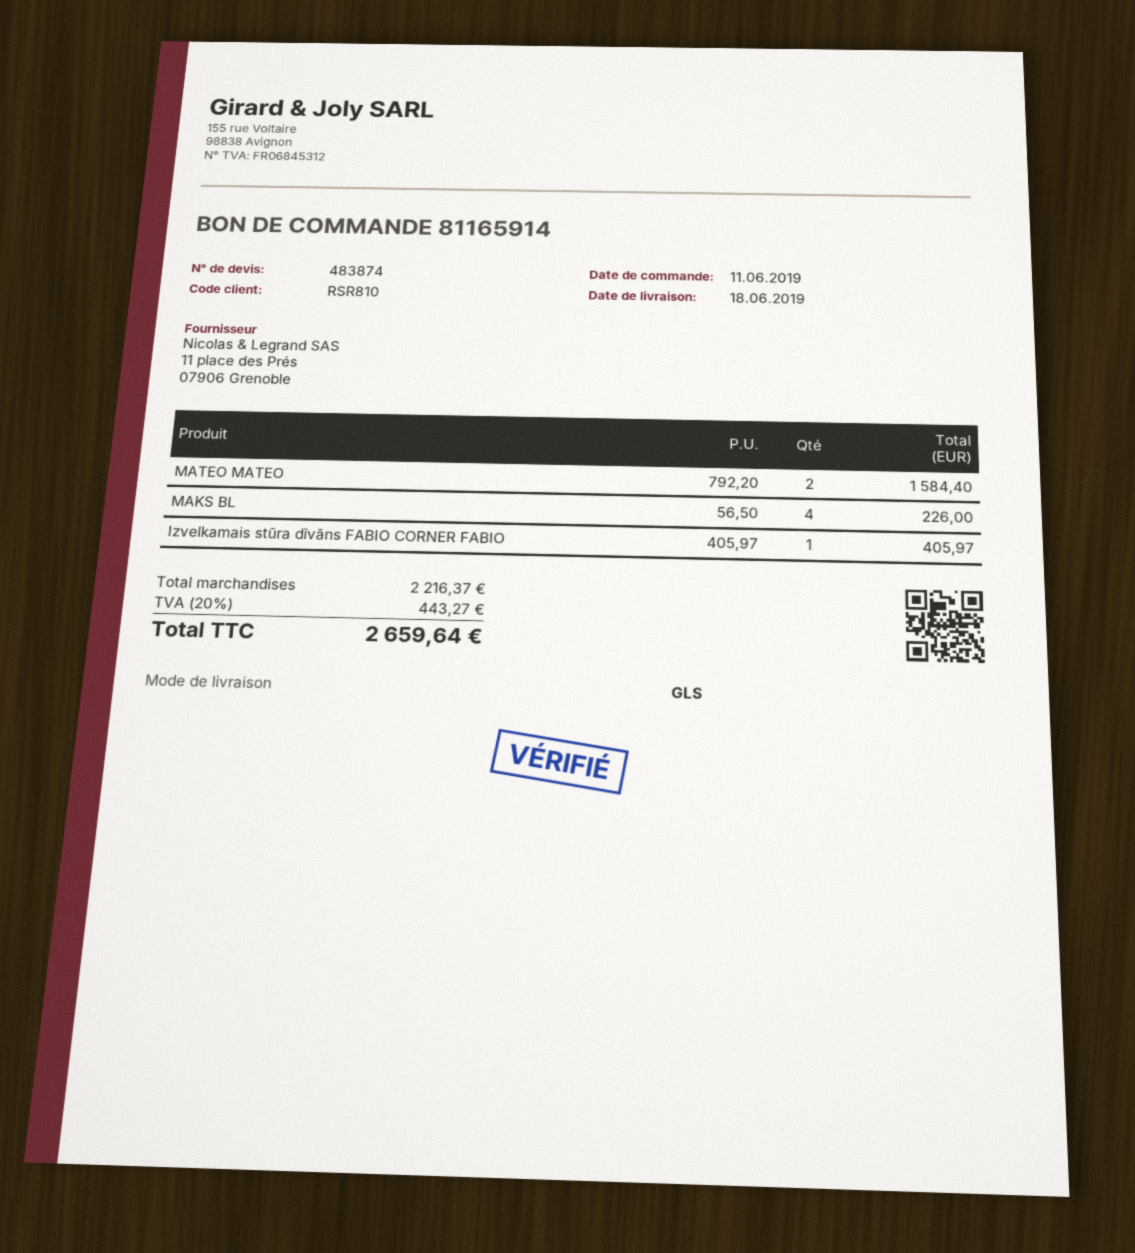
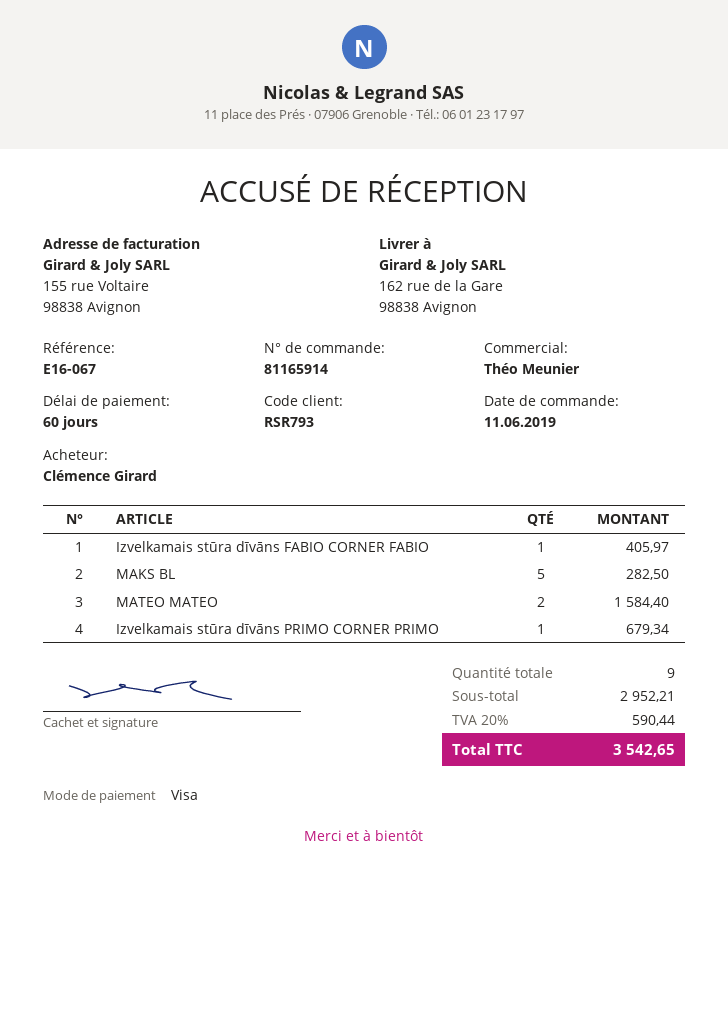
customer number: RSR810 -> RSR793
MAKS BL: 4 for 226.00 -> 5 for 282.50
Izvelkamais stūra dīvāns PRIMO CORNER PRIMO: none -> 1 for 679.34
subtotal: 2216.37 -> 2952.21
tax: 20% = 443.27 -> 20% = 590.44
total: 2659.64 -> 3542.65

